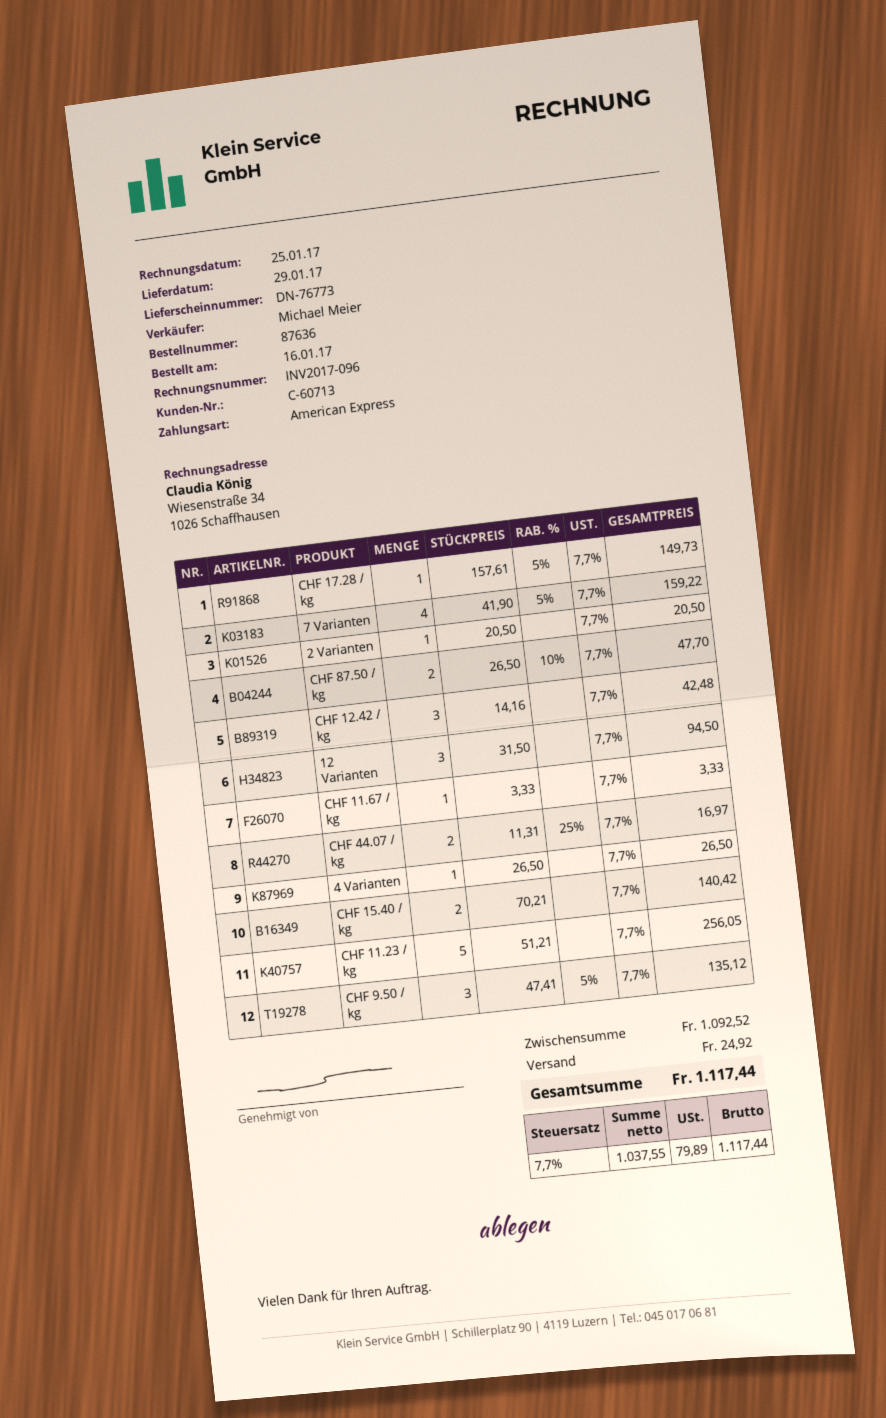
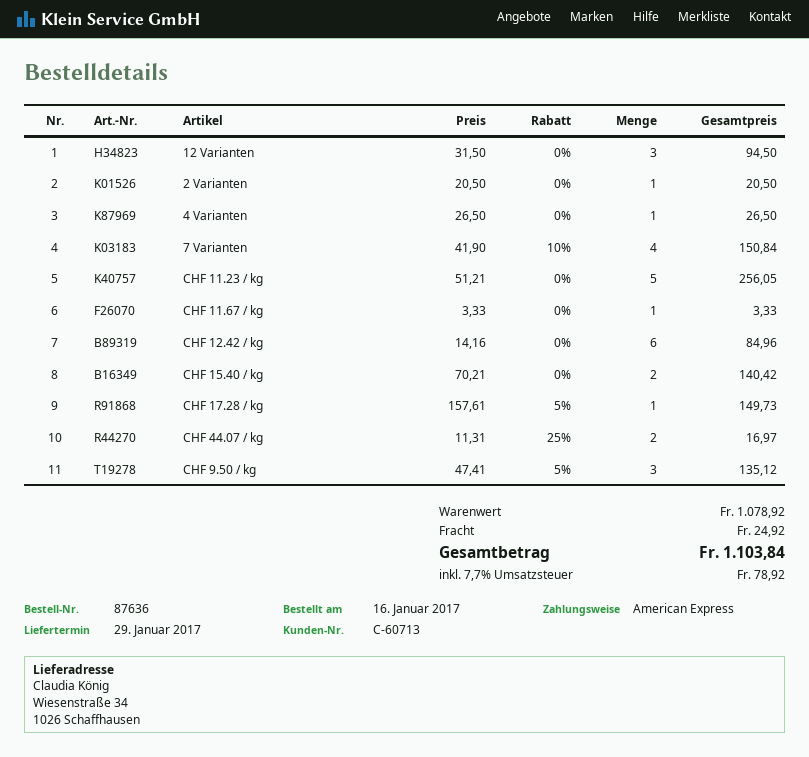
7 Varianten: 4 x 41.90 - 5% = 159.22 -> 4 x 41.90 - 10% = 150.84
CHF 87.50 / kg: 2 x 26.50 - 10% = 47.70 -> none
CHF 12.42 / kg: 3 x 14.16 = 42.48 -> 6 x 14.16 = 84.96
subtotal: 1092.52 -> 1078.92
tax: 7.7% = 79.89 -> 7.7% = 78.92
total: 1117.44 -> 1103.84

